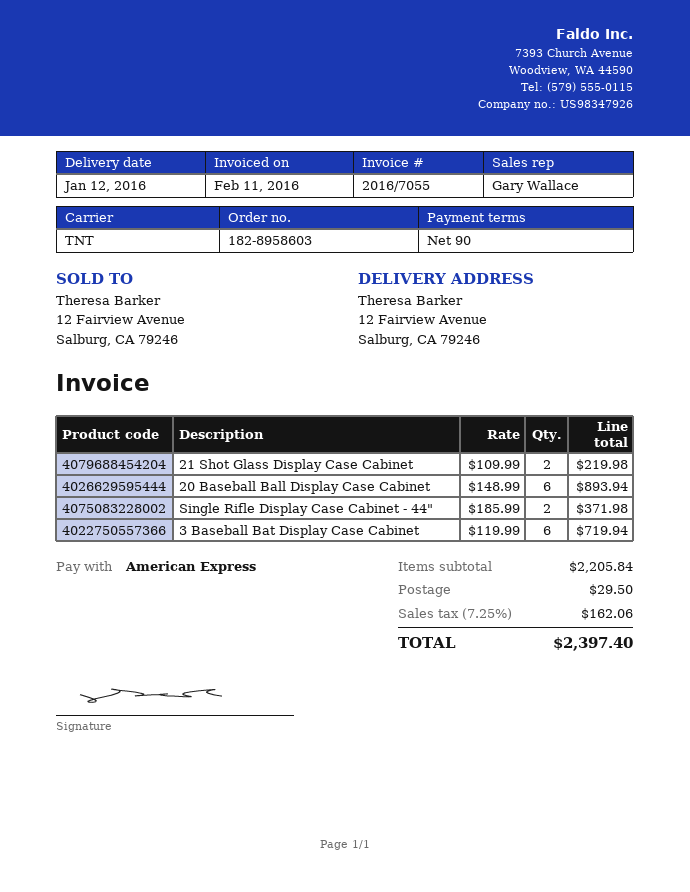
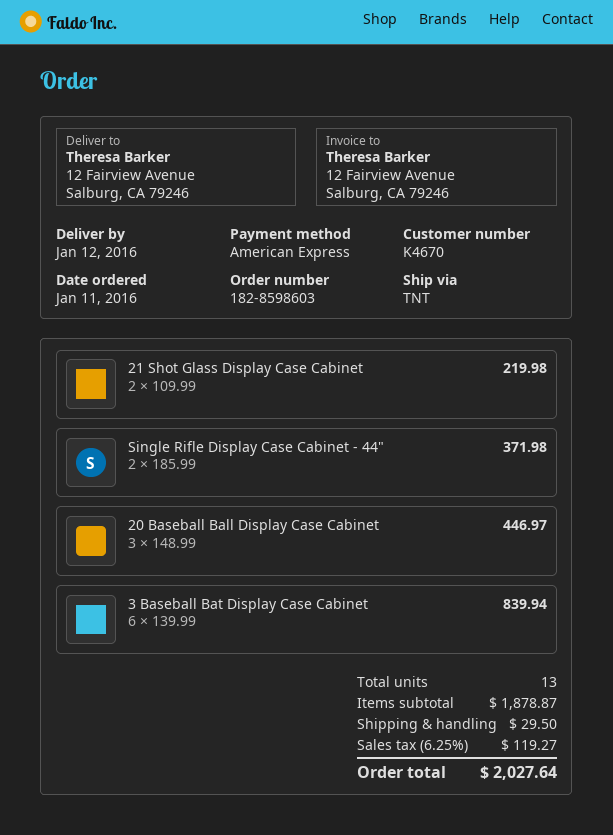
order number: 182-8958603 -> 182-8598603
20 Baseball Ball Display Case Cabinet: 6 x 148.99 = 893.94 -> 3 x 148.99 = 446.97
3 Baseball Bat Display Case Cabinet: 6 x 119.99 = 719.94 -> 6 x 139.99 = 839.94
subtotal: 2205.84 -> 1878.87
tax: 7.25% = 162.06 -> 6.25% = 119.27
total: 2397.40 -> 2027.64

